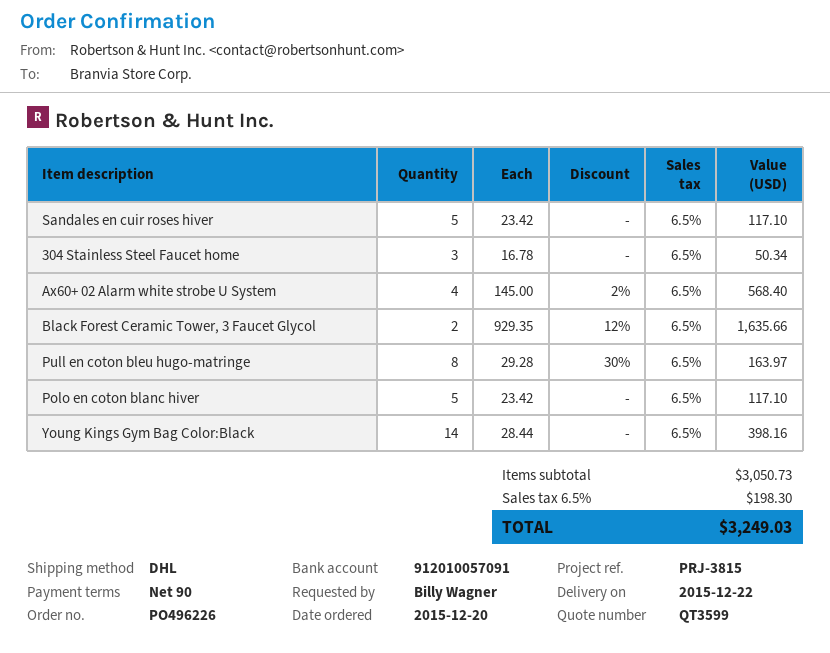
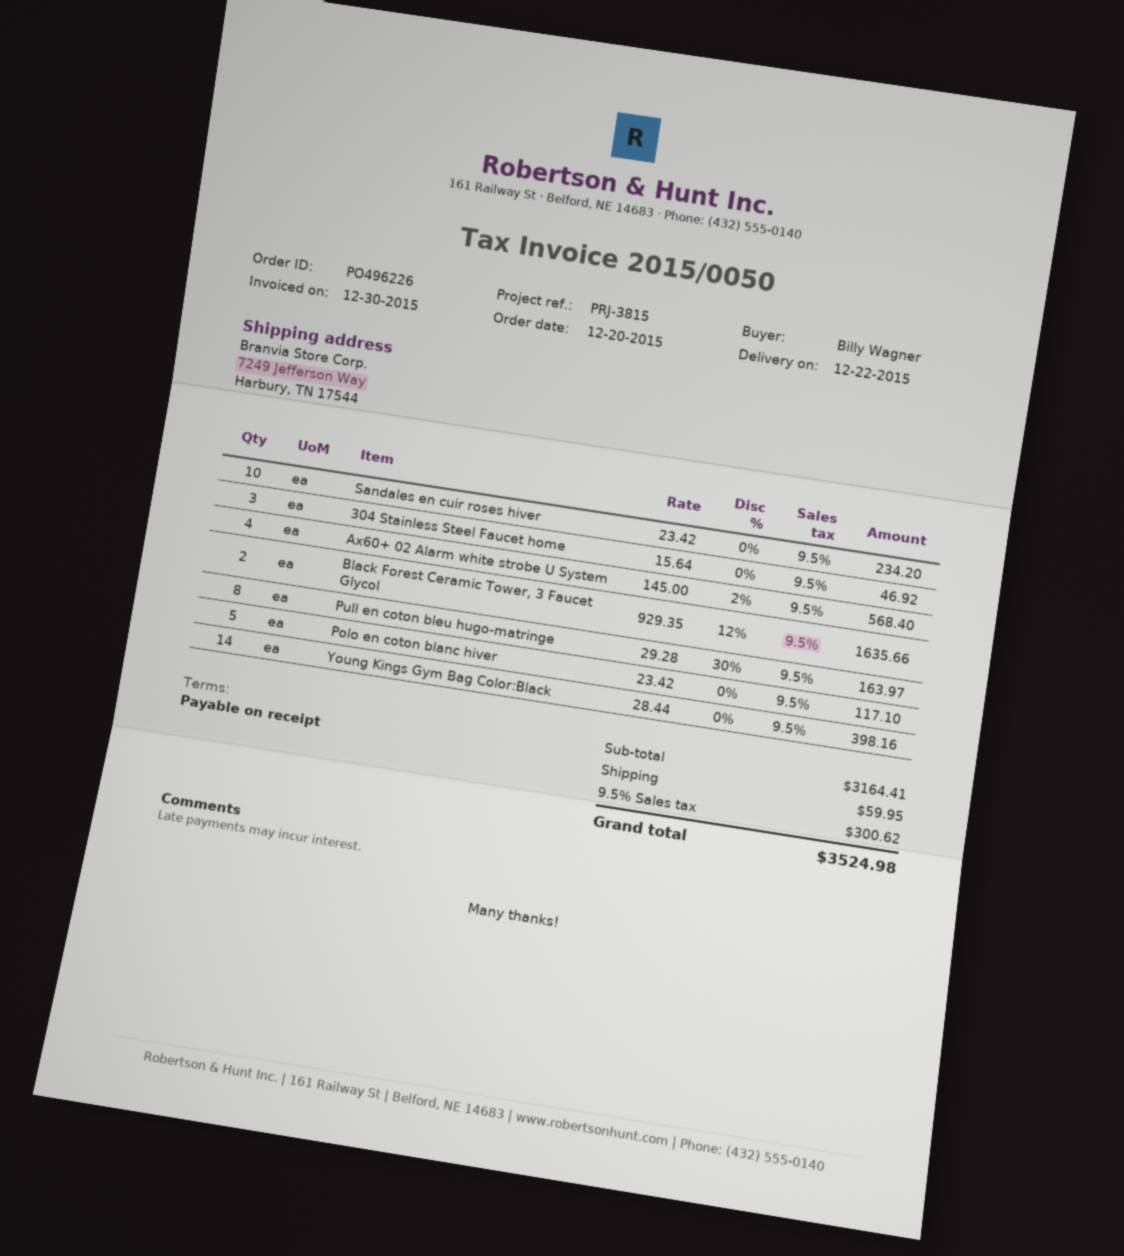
payment terms: 90 days -> on receipt
Sandales en cuir roses hiver: 5 x 23.42 = 117.10 -> 10 x 23.42 = 234.20
304 Stainless Steel Faucet home: 3 x 16.78 = 50.34 -> 3 x 15.64 = 46.92
subtotal: 3050.73 -> 3164.41
shipping: none -> 59.95
tax: 6.5% = 198.30 -> 9.5% = 300.62
total: 3249.03 -> 3524.98

